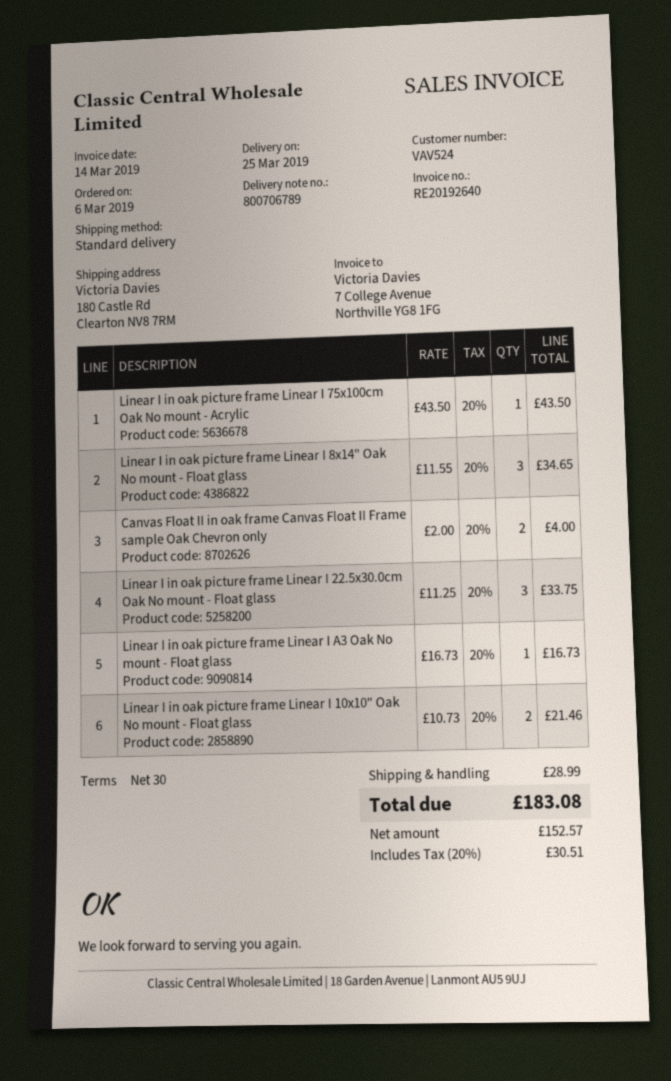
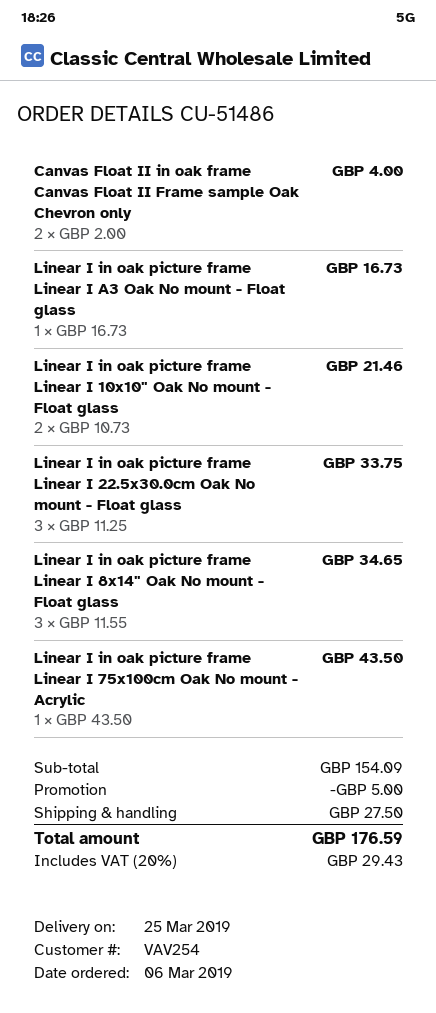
customer number: VAV524 -> VAV254
discount: none -> 5.00
shipping: 28.99 -> 27.50
tax: 20% = 30.51 -> 20% = 29.43
total: 183.08 -> 176.59

